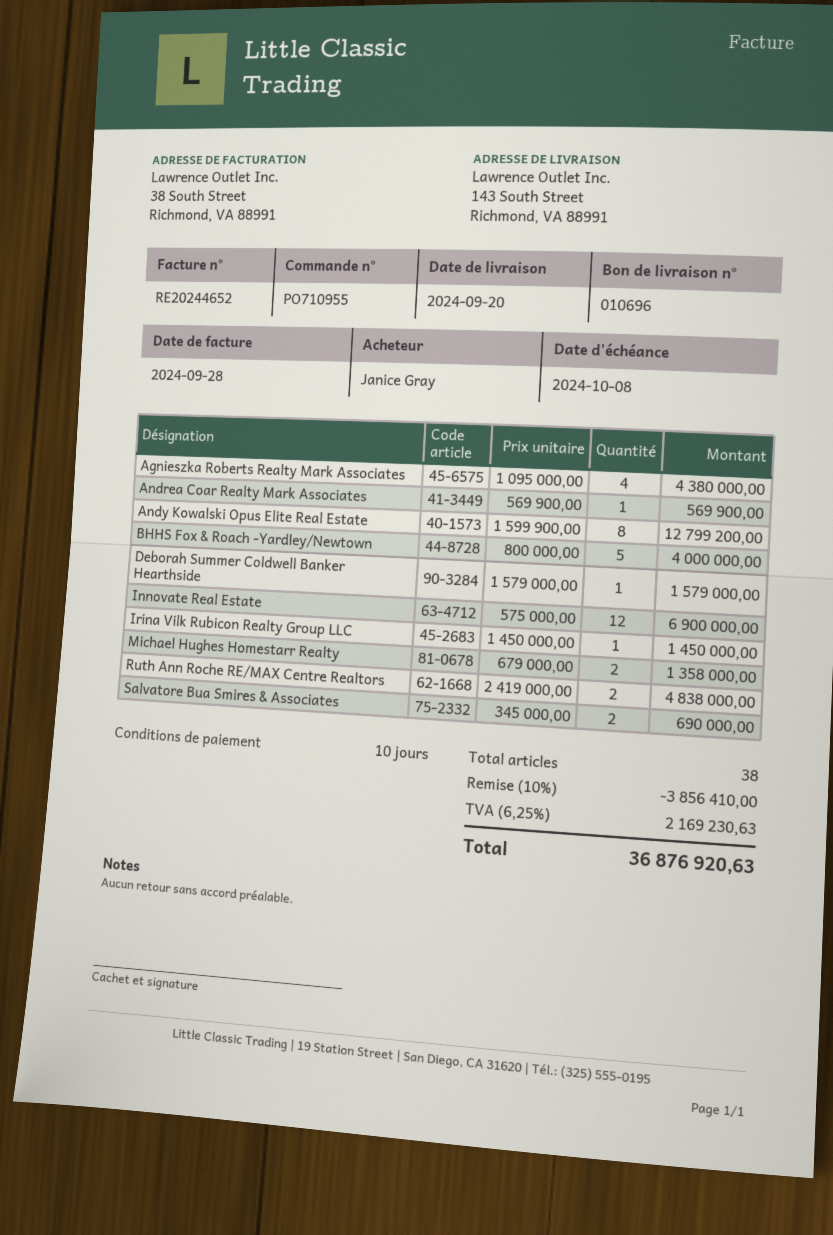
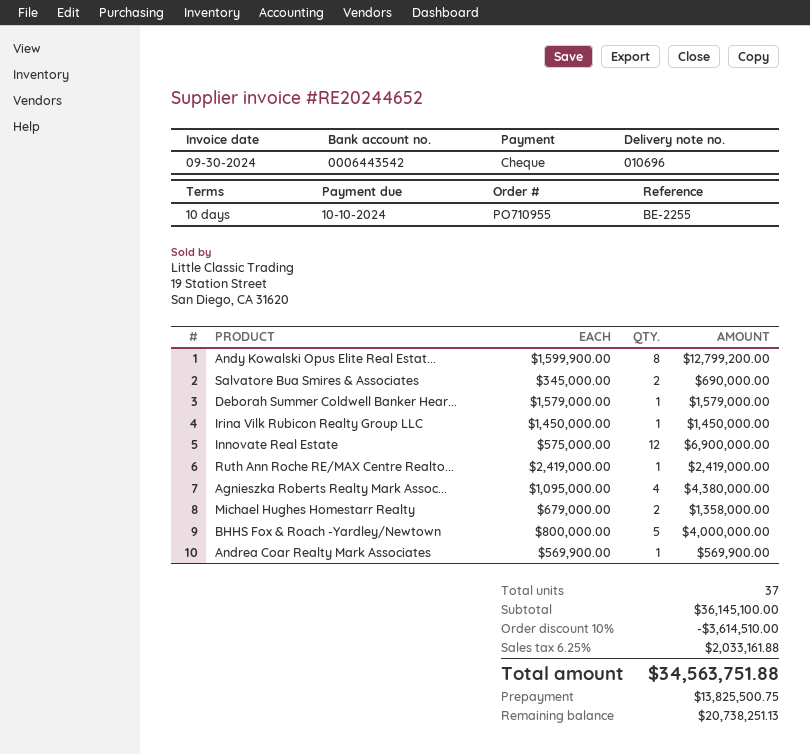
invoice date: 2024-09-28 -> 2024-09-30
due date: 2024-10-08 -> 2024-10-10
Ruth Ann Roche RE/MAX Centre Realtors: 2 x 2419000.00 = 4838000.00 -> 1 x 2419000.00 = 2419000.00
total quantity: 38 -> 37
discount: 10% = 3856410.00 -> 10% = 3614510.00
tax: 6.25% = 2169230.63 -> 6.25% = 2033161.88
total: 36876920.63 -> 34563751.88

